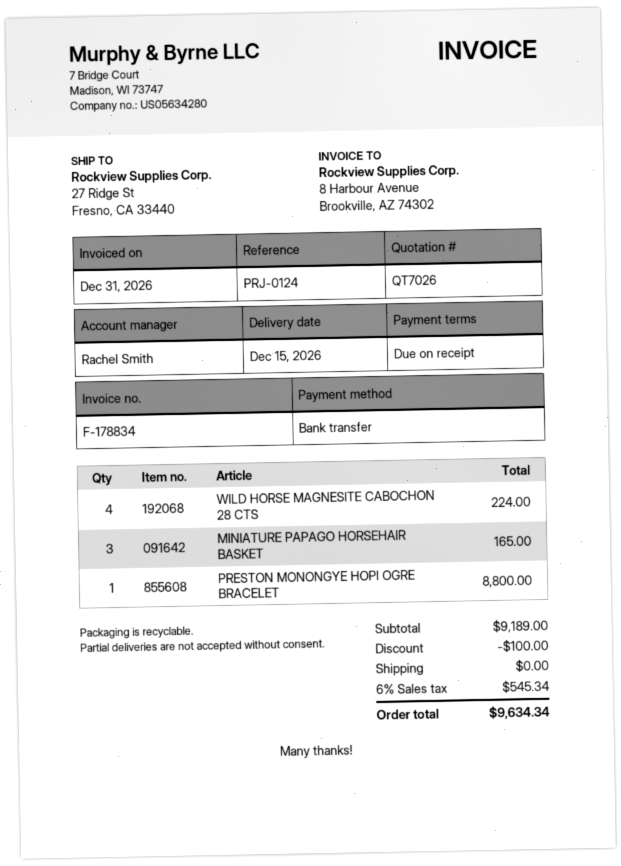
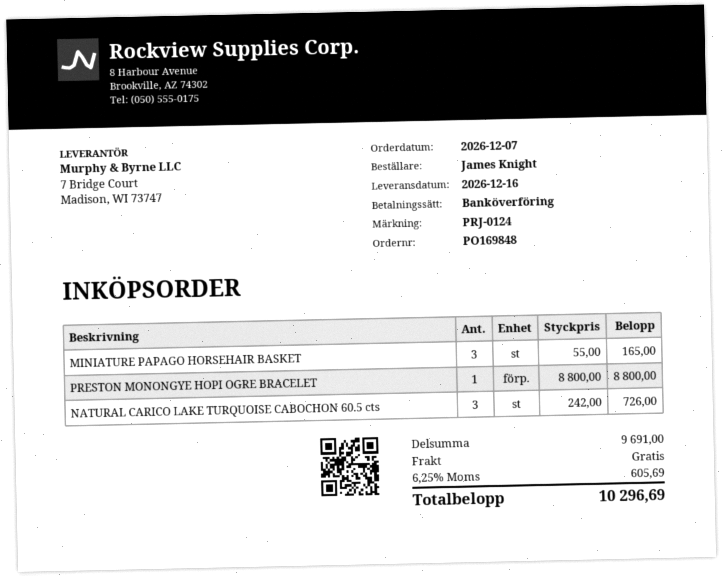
delivery date: 2026-12-15 -> 2026-12-16
WILD HORSE MAGNESITE CABOCHON 28 CTS: 4 for 224.00 -> none
NATURAL CARICO LAKE TURQUOISE CABOCHON 60.5 cts: none -> 3 for 726.00
subtotal: 9189.00 -> 9691.00
discount: 100.00 -> none
tax: 6% = 545.34 -> 6.25% = 605.69
total: 9634.34 -> 10296.69

